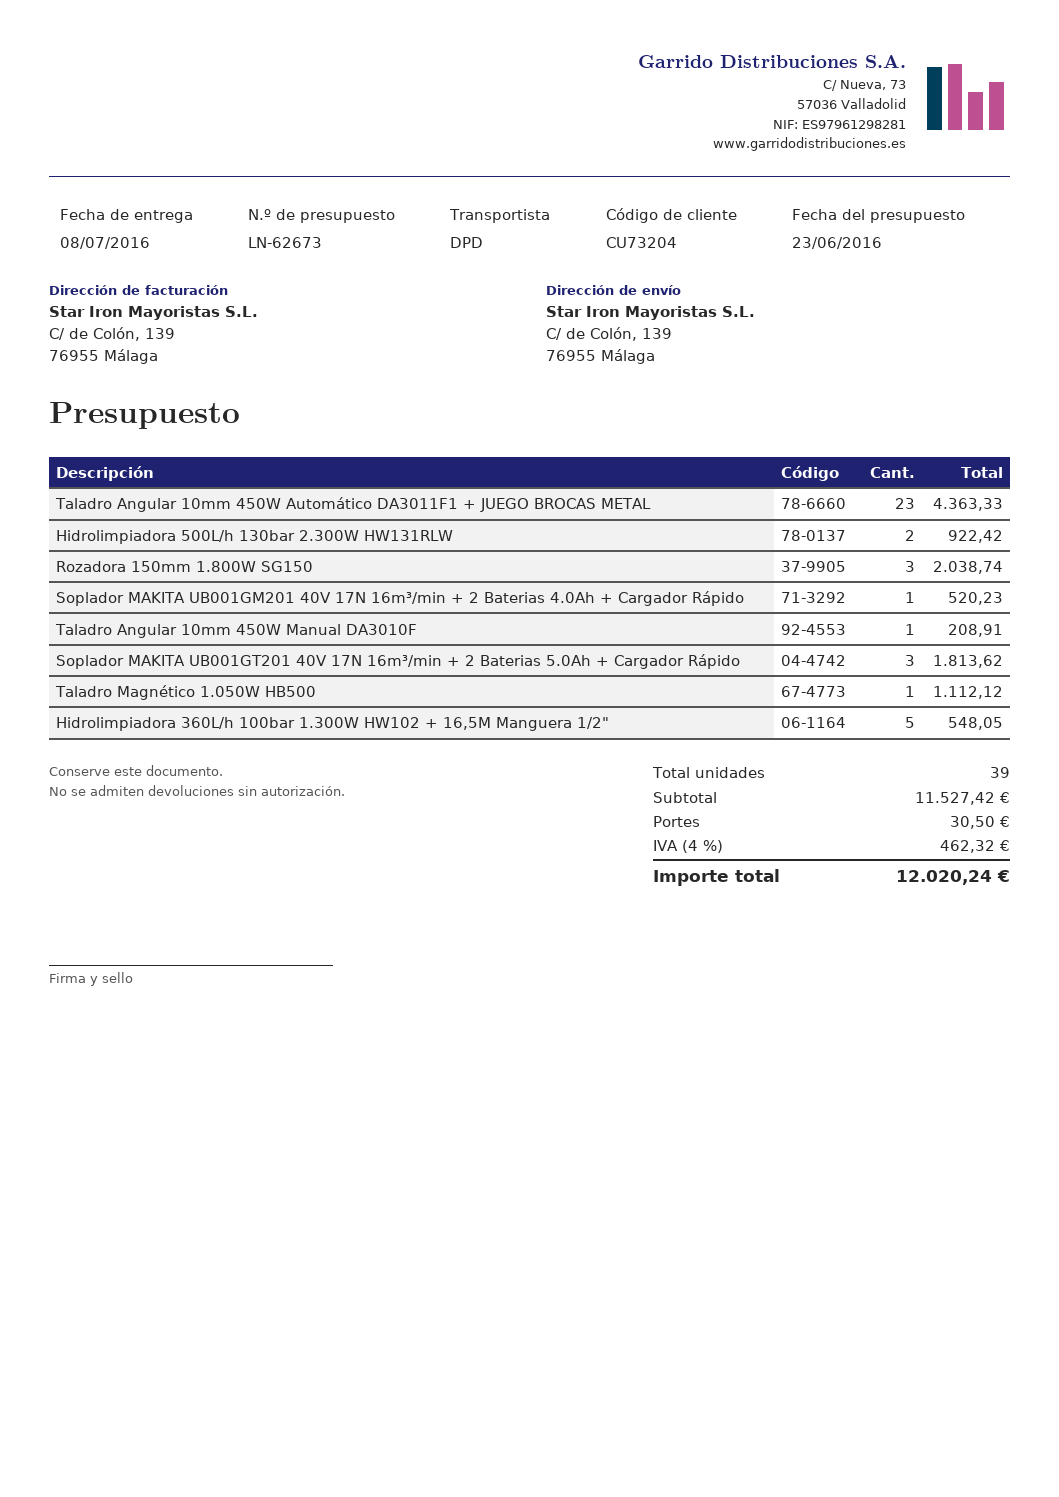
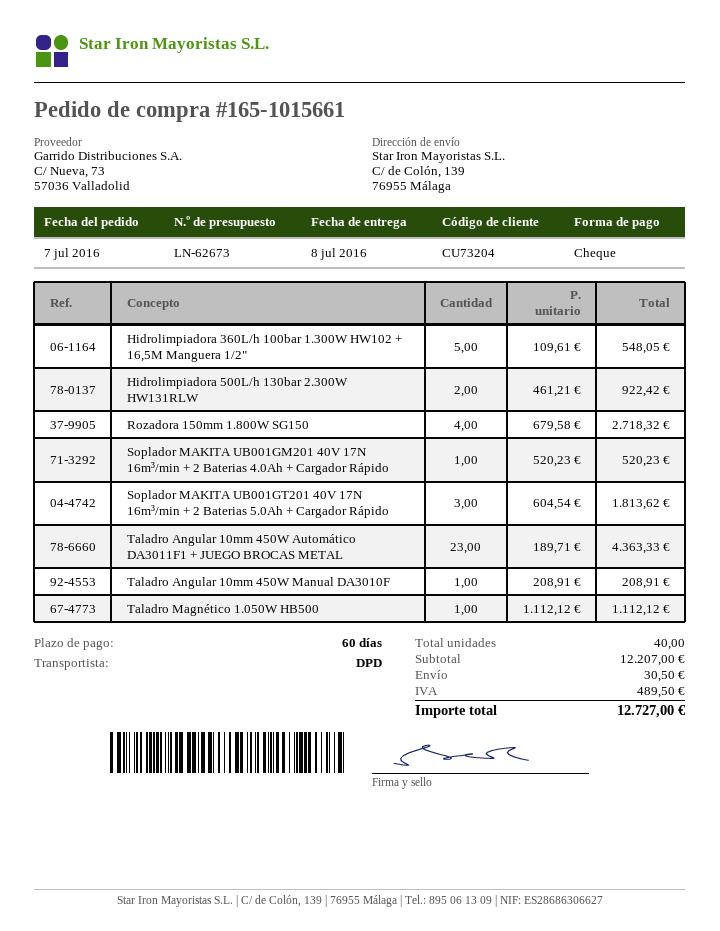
Rozadora 150mm 1.800W SG150: 3 for 2038.74 -> 4 for 2718.32
total quantity: 39 -> 40
subtotal: 11527.42 -> 12207.00
tax: 462.32 -> 489.50
total: 12020.24 -> 12727.00

